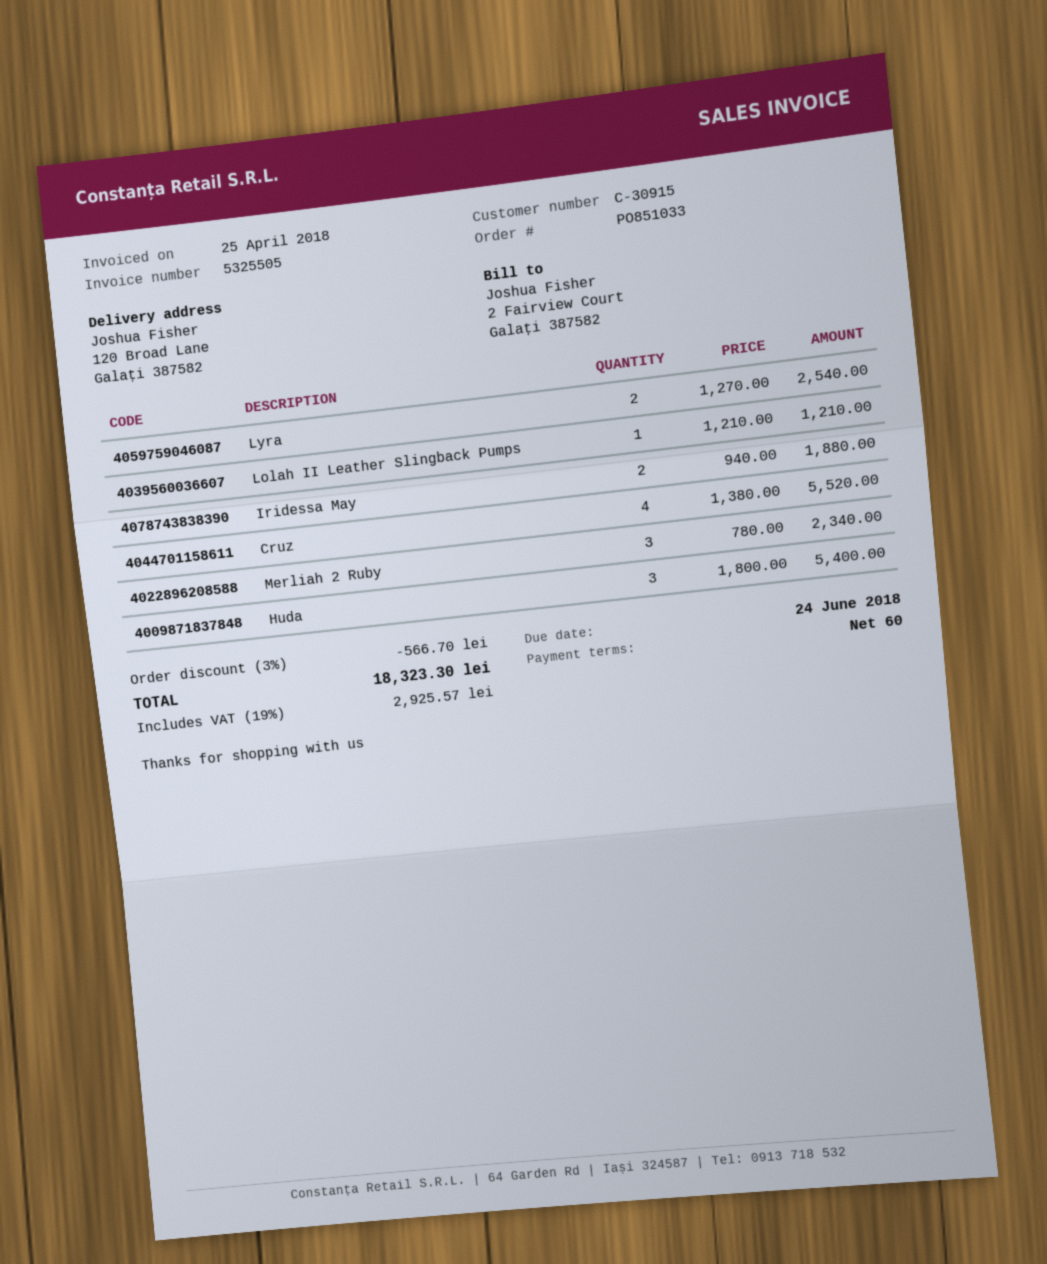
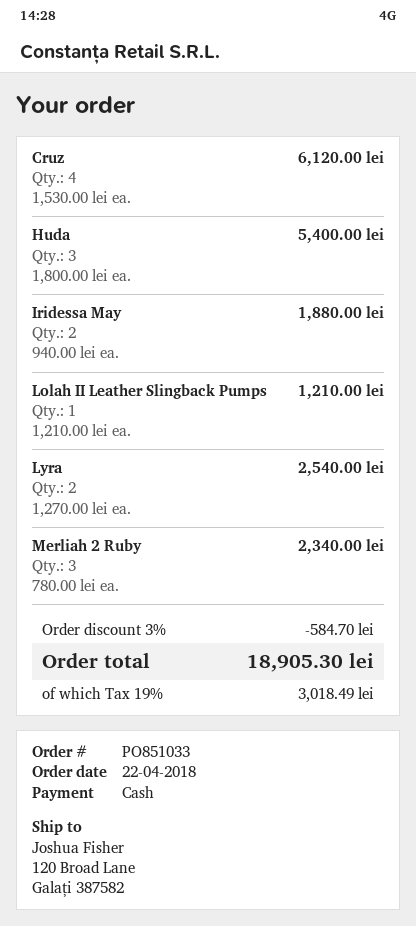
Cruz: 4 x 1380.00 = 5520.00 -> 4 x 1530.00 = 6120.00
discount: 3% = 566.70 -> 3% = 584.70
tax: 19% = 2925.57 -> 19% = 3018.49
total: 18323.30 -> 18905.30

